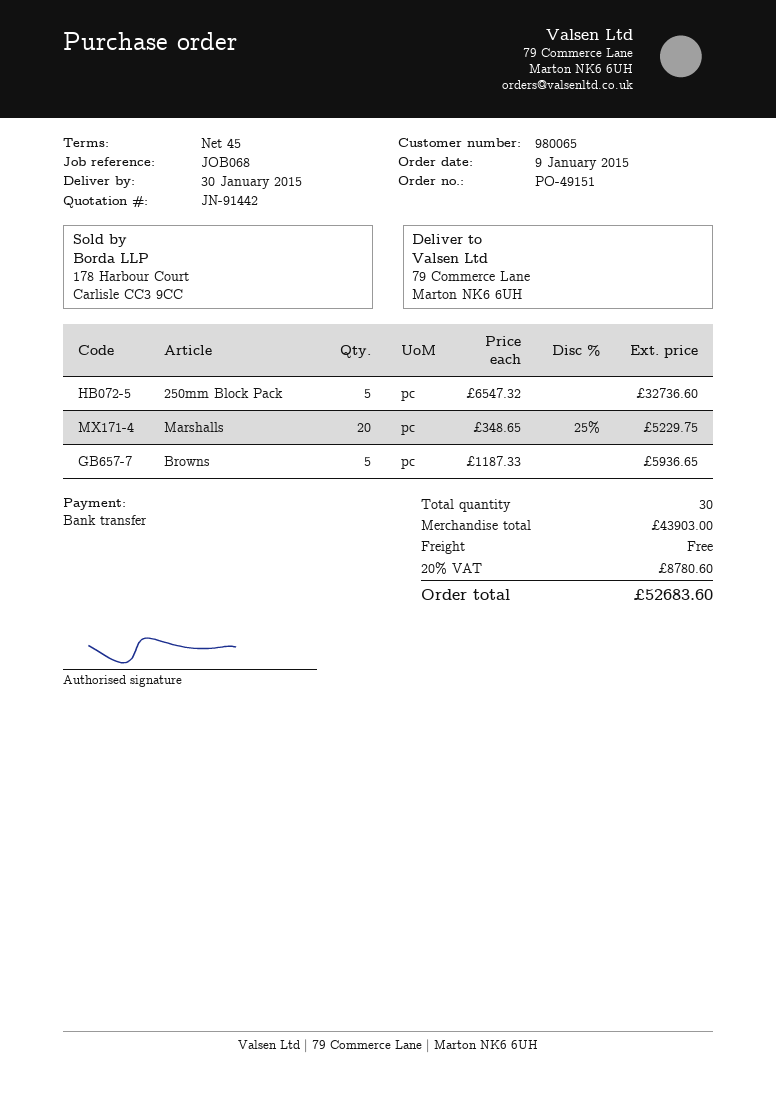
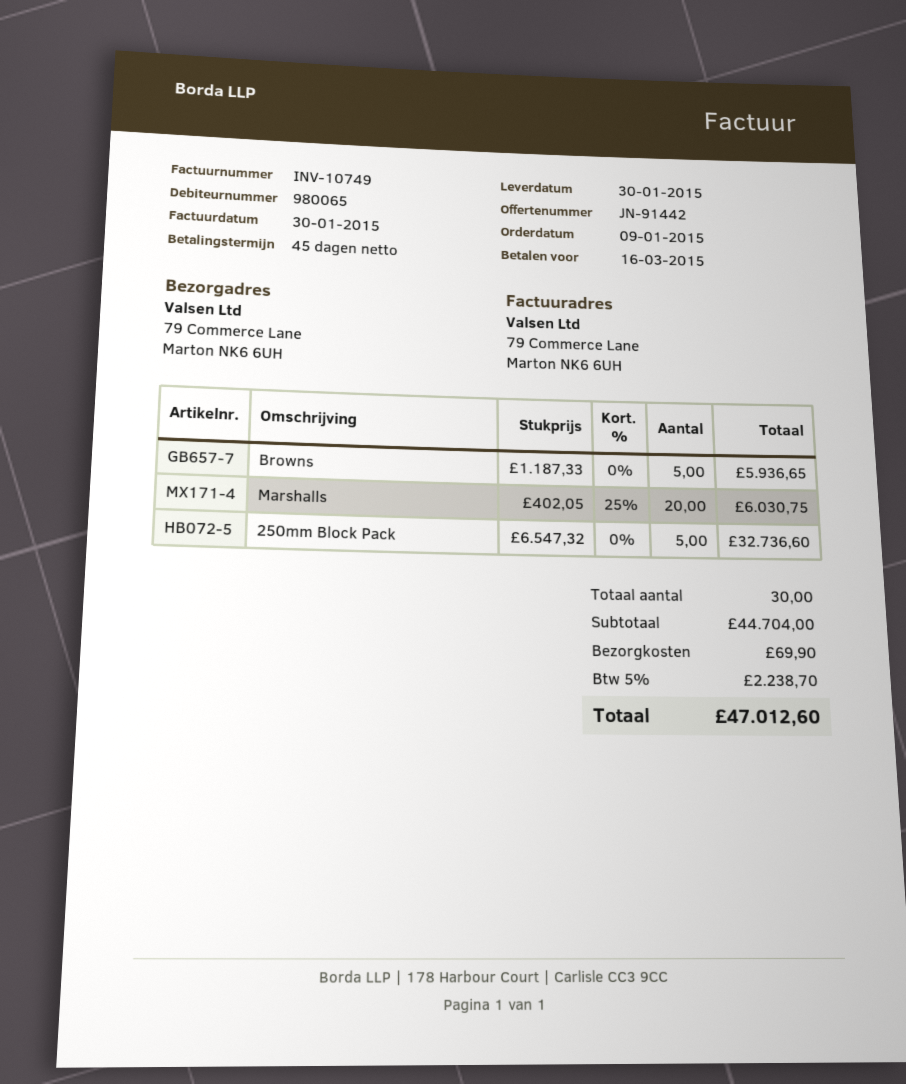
Marshalls: 20 x 348.65 - 25% = 5229.75 -> 20 x 402.05 - 25% = 6030.75
subtotal: 43903.00 -> 44704.00
shipping: 0.00 -> 69.90
tax: 20% = 8780.60 -> 5% = 2238.70
total: 52683.60 -> 47012.60

